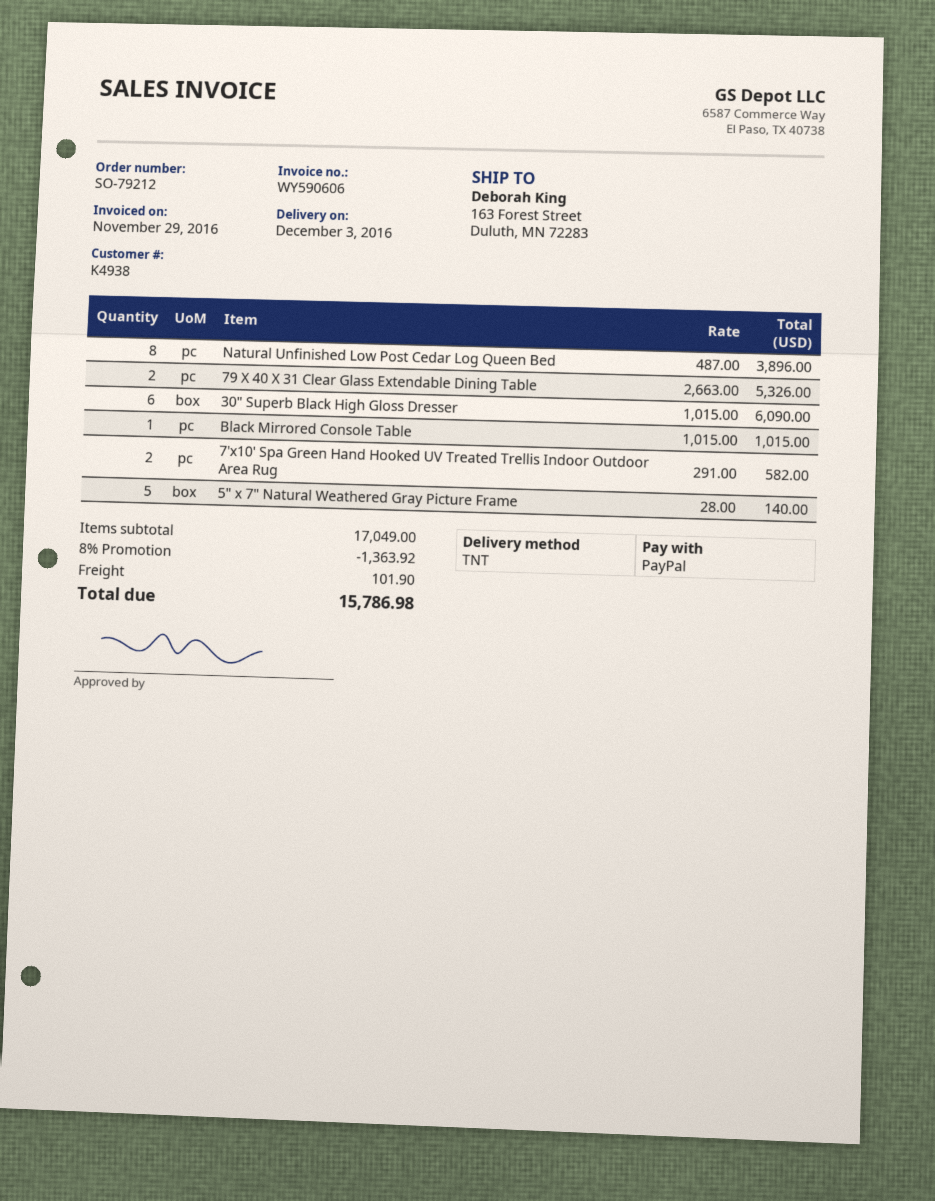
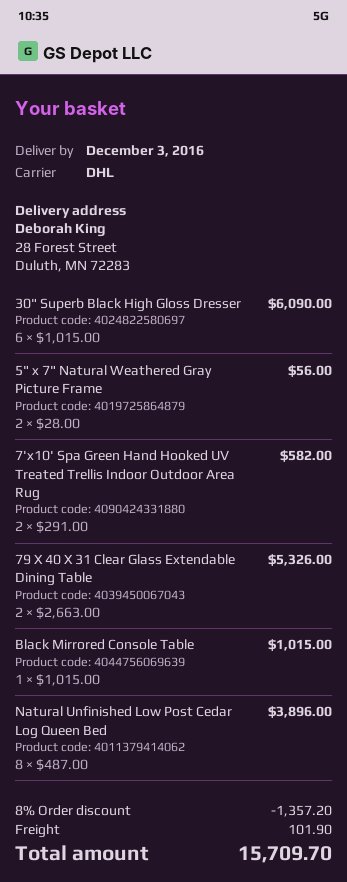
shipping method: TNT -> DHL
ship to: 163 Forest Street, Duluth, MN 72283 -> 28 Forest Street, Duluth, MN 72283
5" x 7" Natural Weathered Gray Picture Frame: 5 x 28.00 = 140.00 -> 2 x 28.00 = 56.00
discount: 8% = 1363.92 -> 8% = 1357.20
total: 15786.98 -> 15709.70

